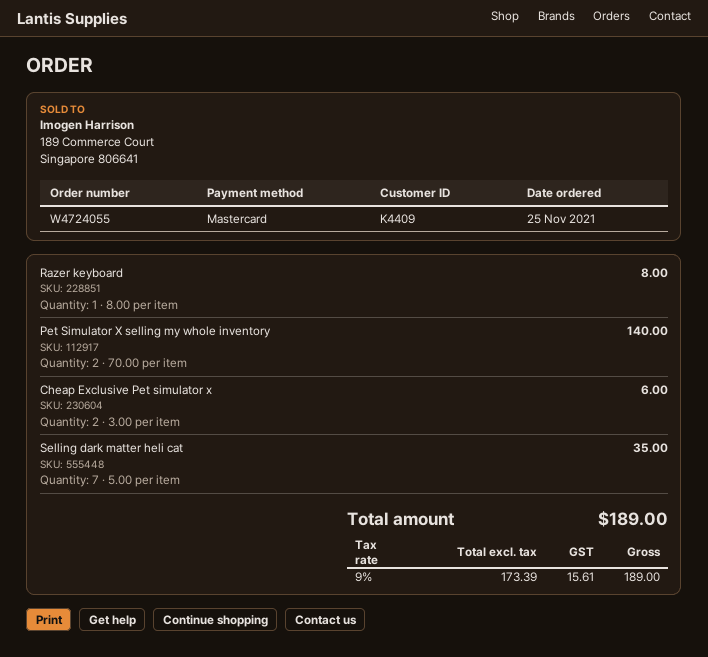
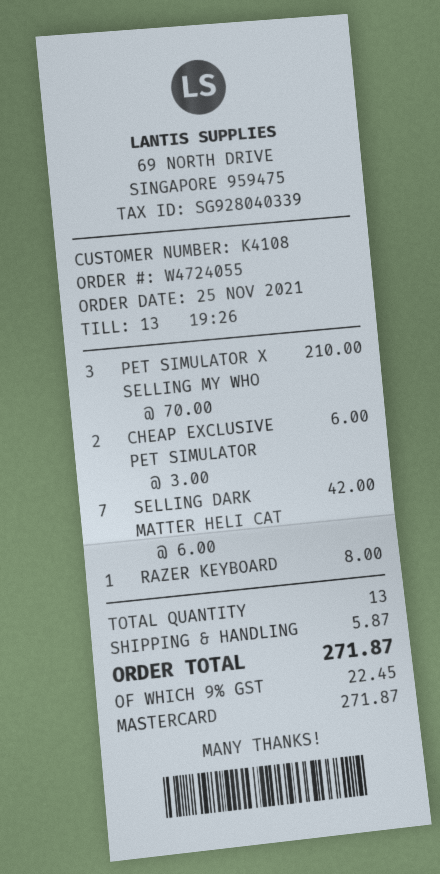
customer number: K4409 -> K4108
Pet Simulator X selling my whole inventory: 2 x 70.00 = 140.00 -> 3 x 70.00 = 210.00
Selling dark matter heli cat: 7 x 5.00 = 35.00 -> 7 x 6.00 = 42.00
shipping: none -> 5.87
tax: 9% = 15.61 -> 9% = 22.45
total: 189.00 -> 271.87

